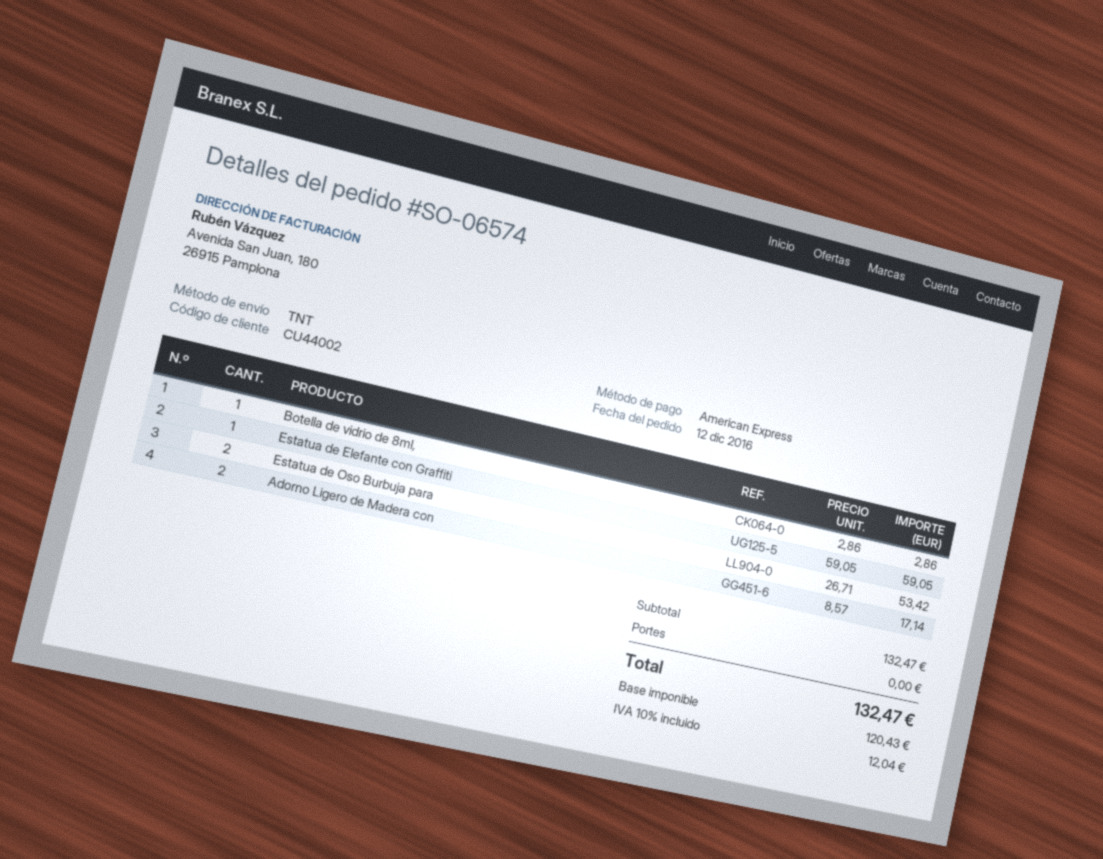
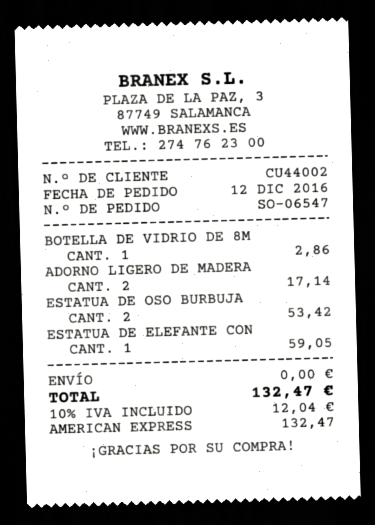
order number: SO-06574 -> SO-06547

